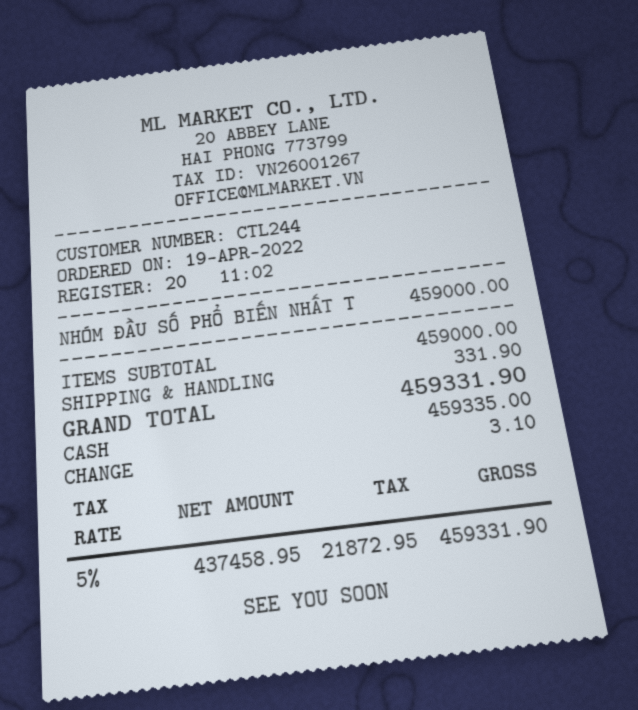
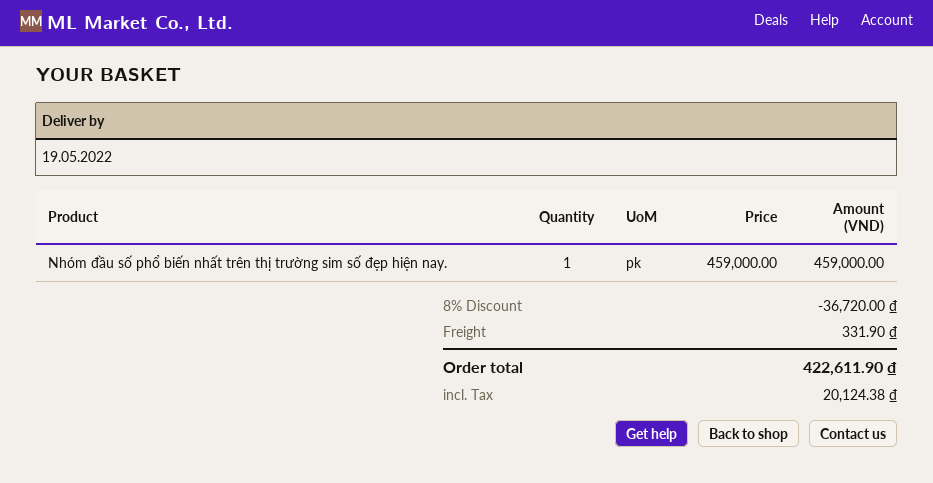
discount: none -> 8% = 36720.00
tax: 21872.95 -> 20124.38
total: 459331.90 -> 422611.90

